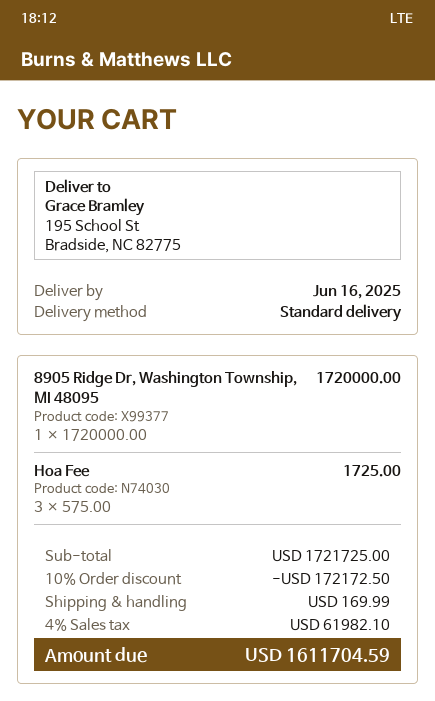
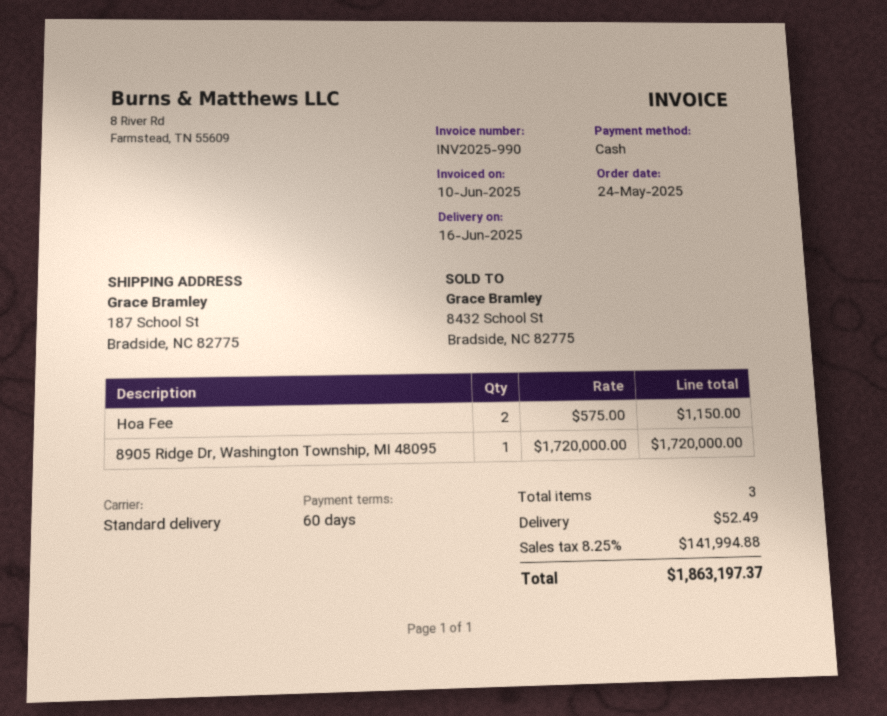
ship to: 195 School St, Bradside, NC 82775 -> 187 School St, Bradside, NC 82775
Hoa Fee: 3 x 575.00 = 1725.00 -> 2 x 575.00 = 1150.00
discount: 10% = 172172.50 -> none
shipping: 169.99 -> 52.49
tax: 4% = 61982.10 -> 8.25% = 141994.88
total: 1611704.59 -> 1863197.37

